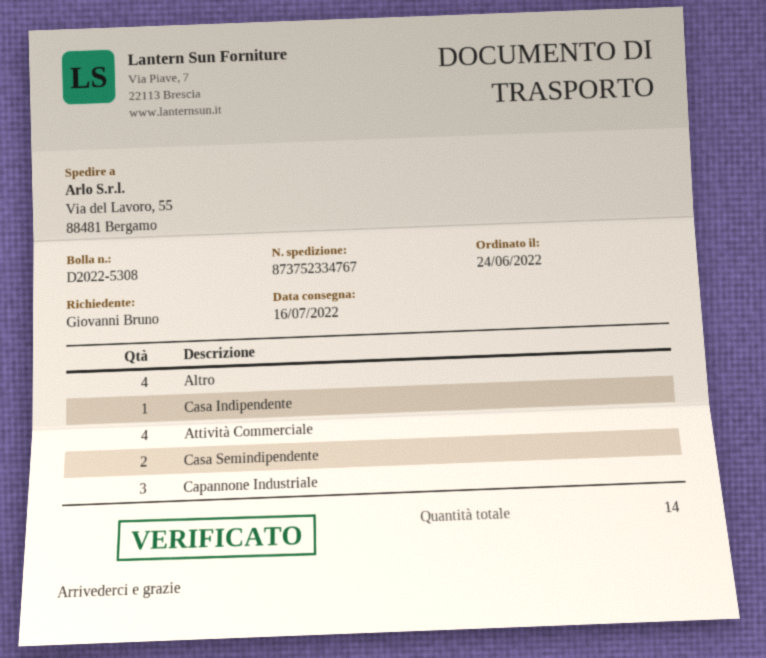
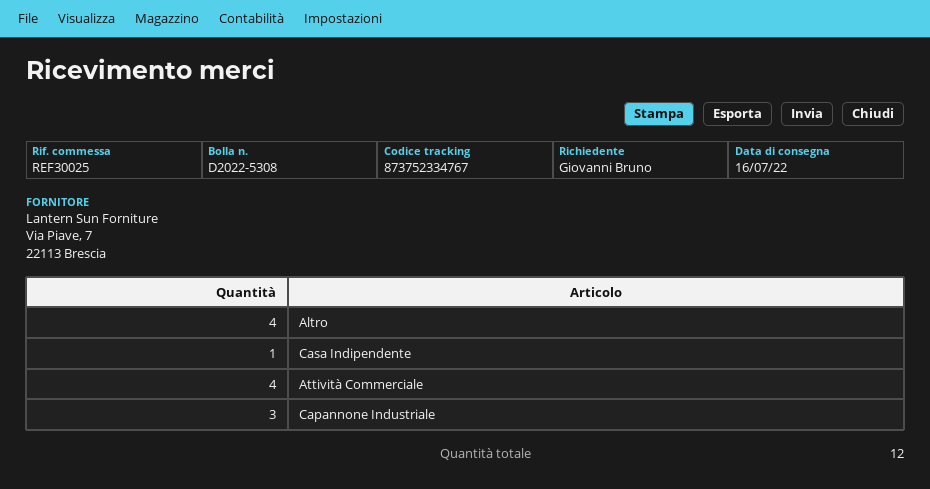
Casa Semindipendente: 2 -> none
total quantity: 14 -> 12

